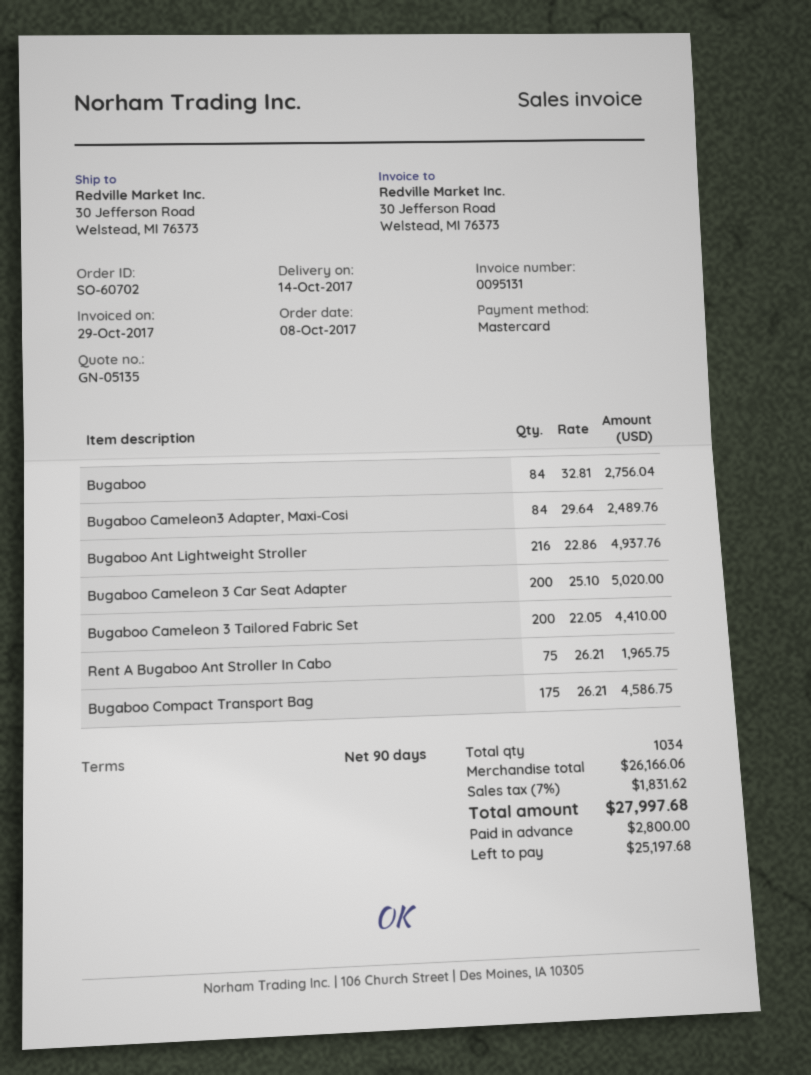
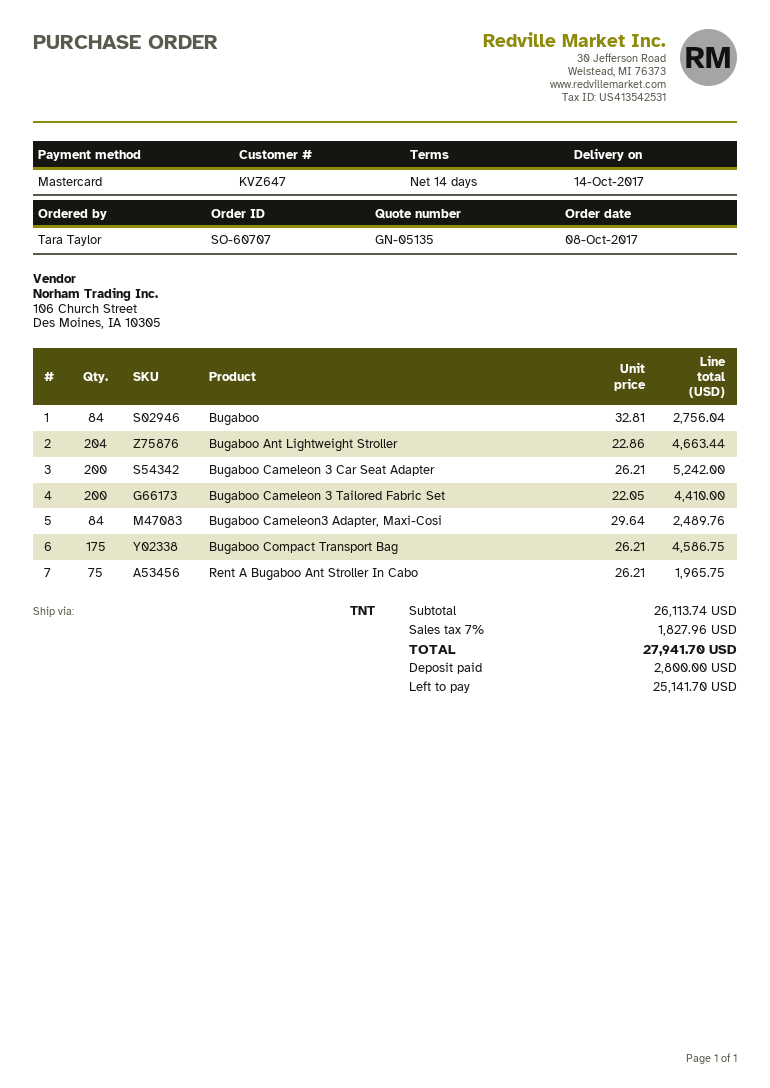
order number: SO-60702 -> SO-60707
payment terms: 90 days -> 14 days
Bugaboo Ant Lightweight Stroller: 216 x 22.86 = 4937.76 -> 204 x 22.86 = 4663.44
Bugaboo Cameleon 3 Car Seat Adapter: 200 x 25.10 = 5020.00 -> 200 x 26.21 = 5242.00
subtotal: 26166.06 -> 26113.74
tax: 7% = 1831.62 -> 7% = 1827.96
total: 27997.68 -> 27941.70
balance: 25197.68 -> 25141.70

